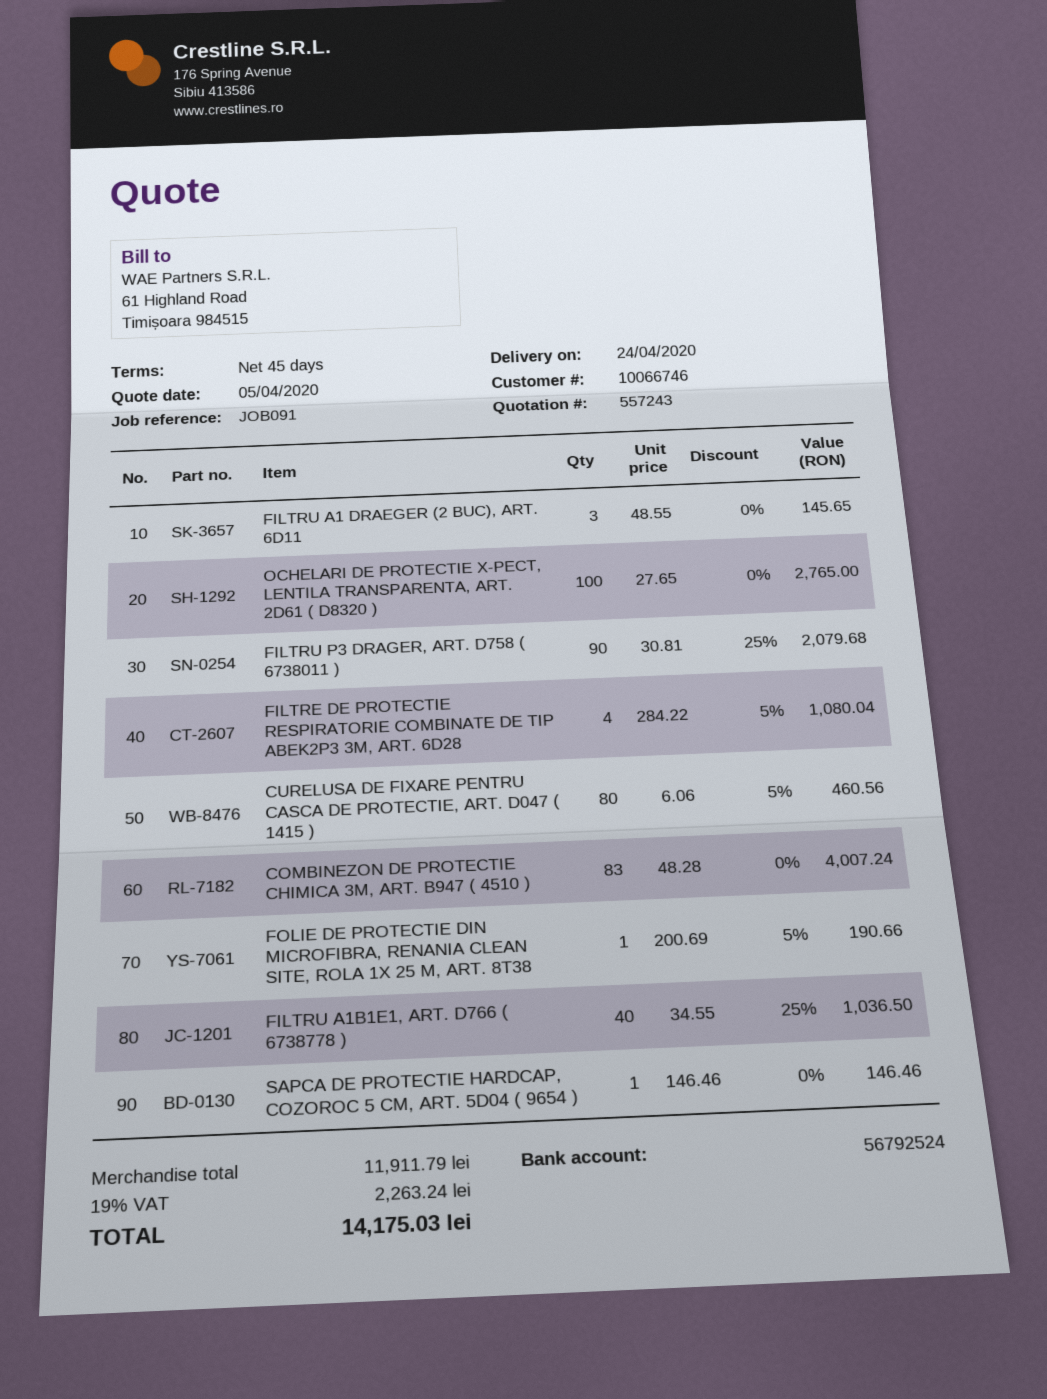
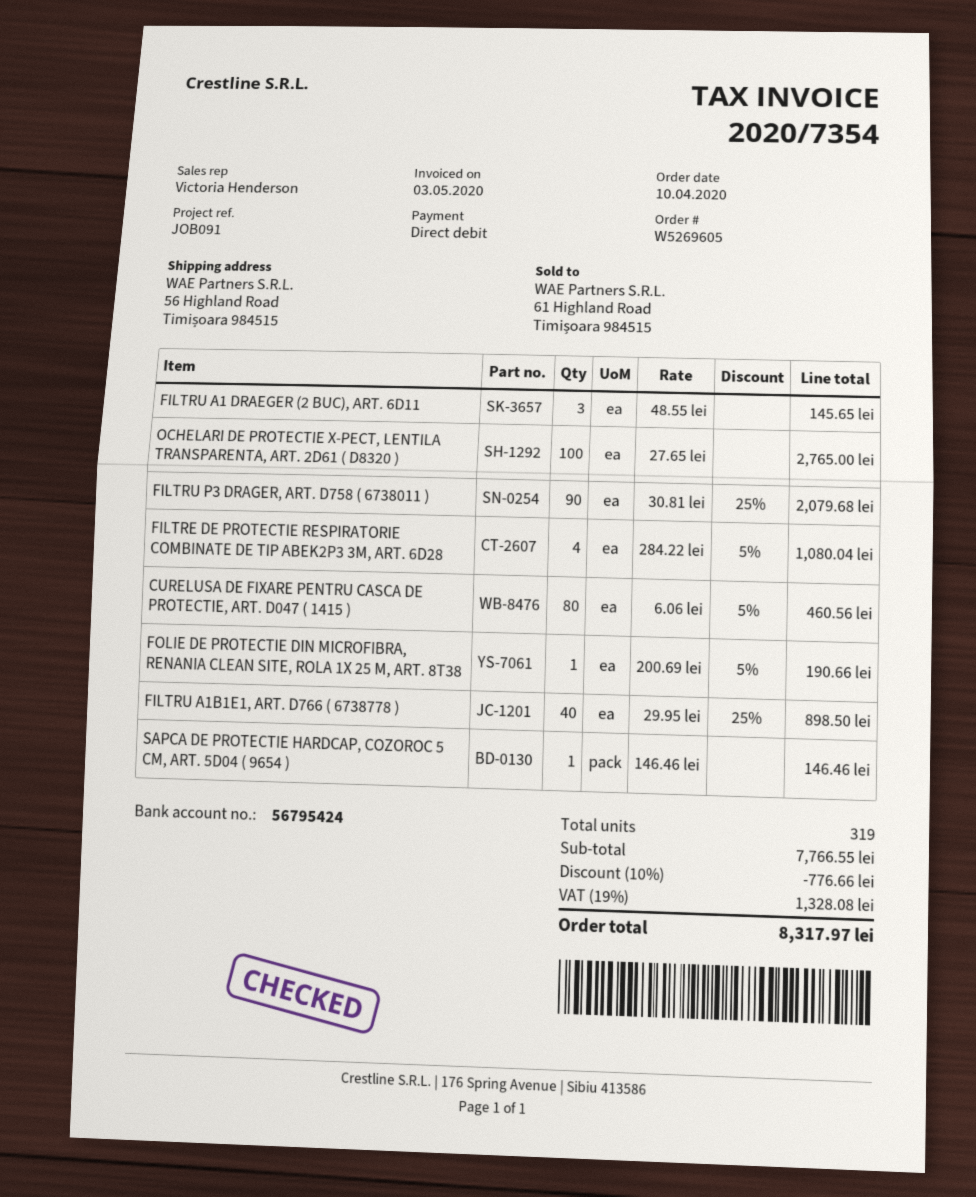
bank account: 56792524 -> 56795424
COMBINEZON DE PROTECTIE CHIMICA 3M, ART. B947 ( 4510 ): 83 x 48.28 = 4007.24 -> none
FILTRU A1B1E1, ART. D766 ( 6738778 ): 40 x 34.55 - 25% = 1036.50 -> 40 x 29.95 - 25% = 898.50
subtotal: 11911.79 -> 7766.55
discount: none -> 10% = 776.66
tax: 19% = 2263.24 -> 19% = 1328.08
total: 14175.03 -> 8317.97

